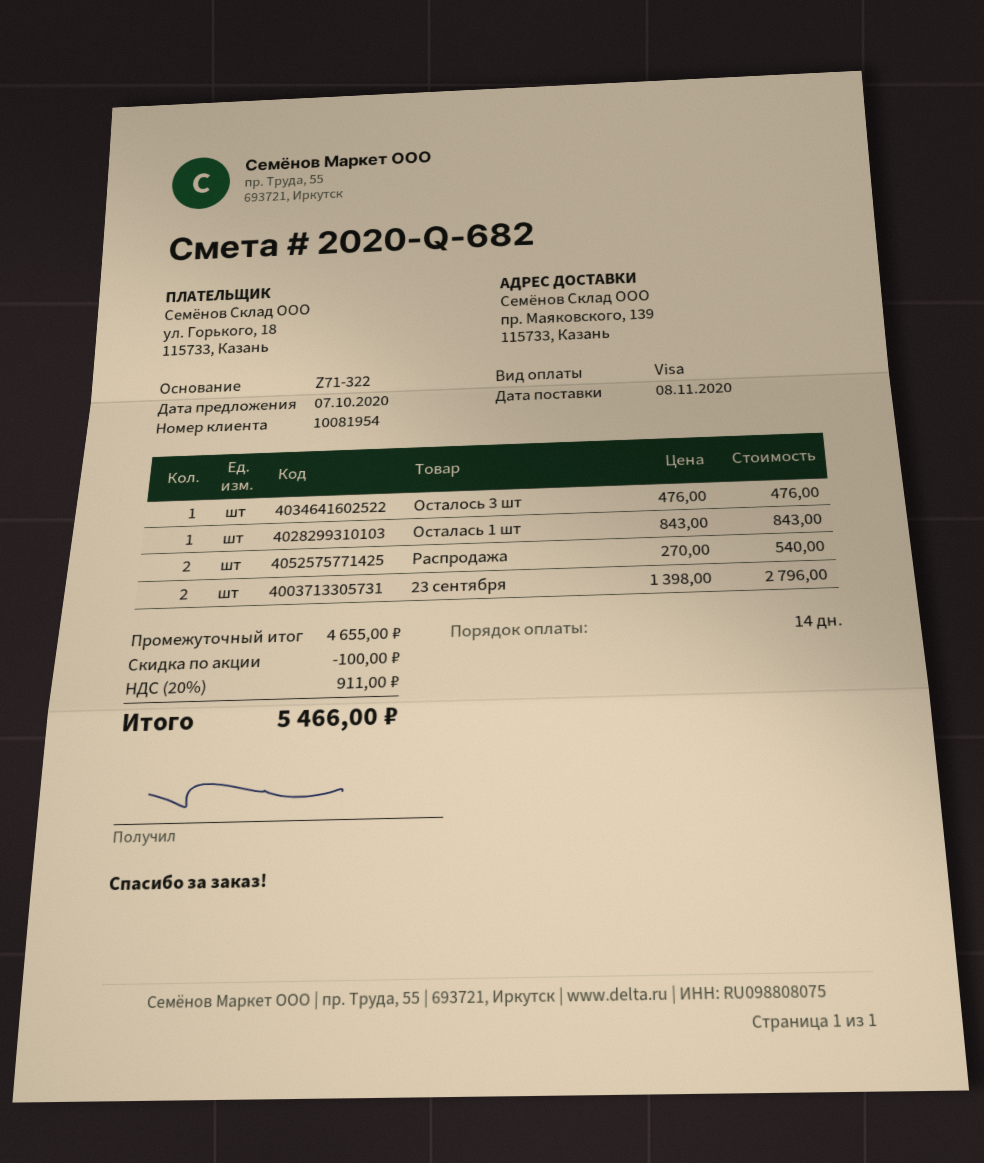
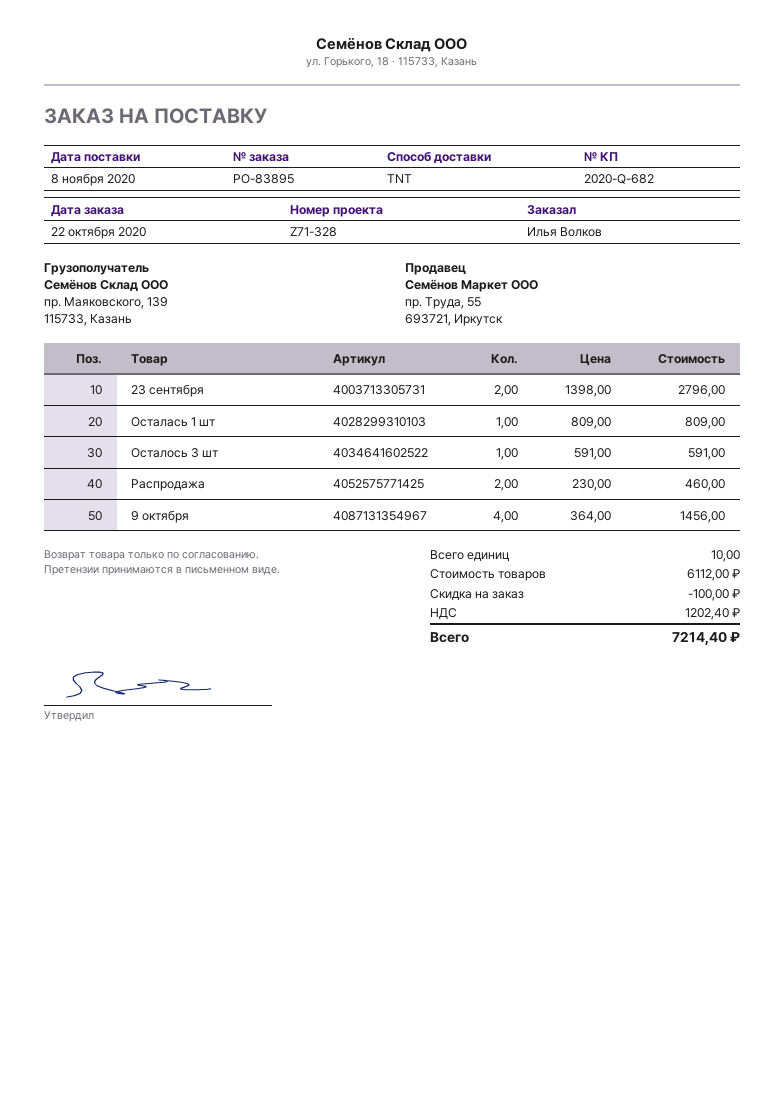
reference: Z71-322 -> Z71-328
Осталось 3 шт: 1 x 476.00 = 476.00 -> 1 x 591.00 = 591.00
Осталась 1 шт: 1 x 843.00 = 843.00 -> 1 x 809.00 = 809.00
Распродажа: 2 x 270.00 = 540.00 -> 2 x 230.00 = 460.00
9 октября: none -> 4 x 364.00 = 1456.00
subtotal: 4655.00 -> 6112.00
tax: 911.00 -> 1202.40
total: 5466.00 -> 7214.40

